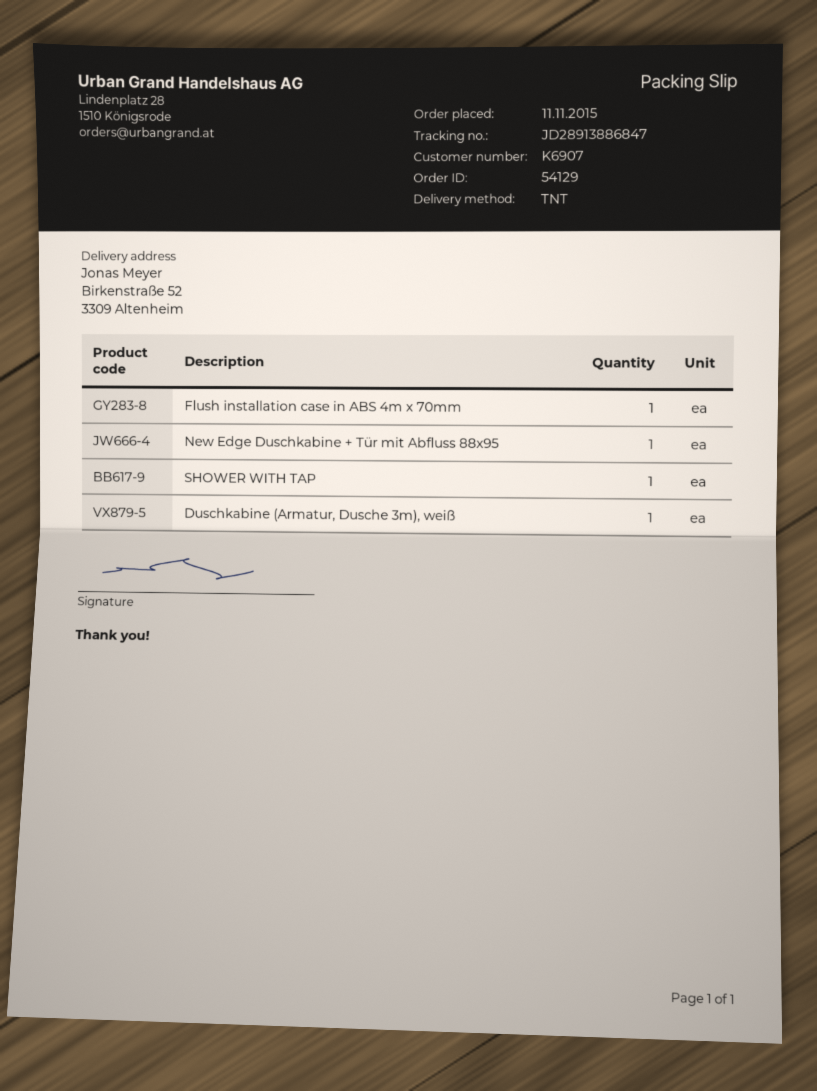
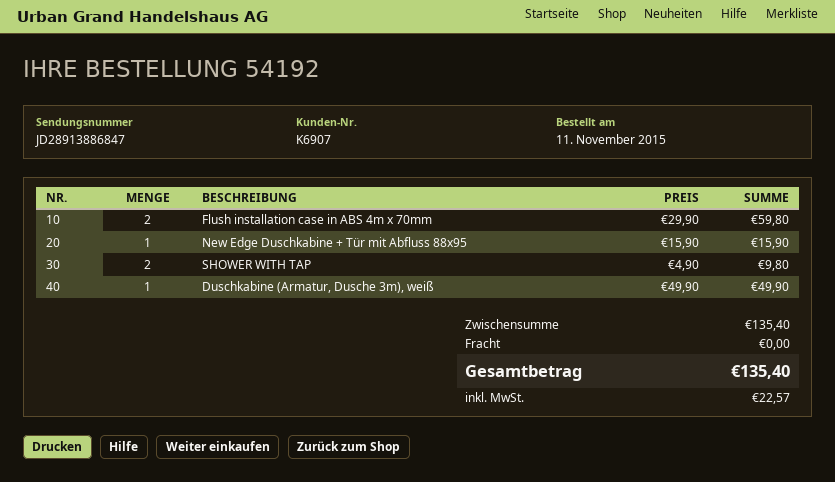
order number: 54129 -> 54192
Flush installation case in ABS 4m x 70mm: 1 -> 2
SHOWER WITH TAP: 1 -> 2

